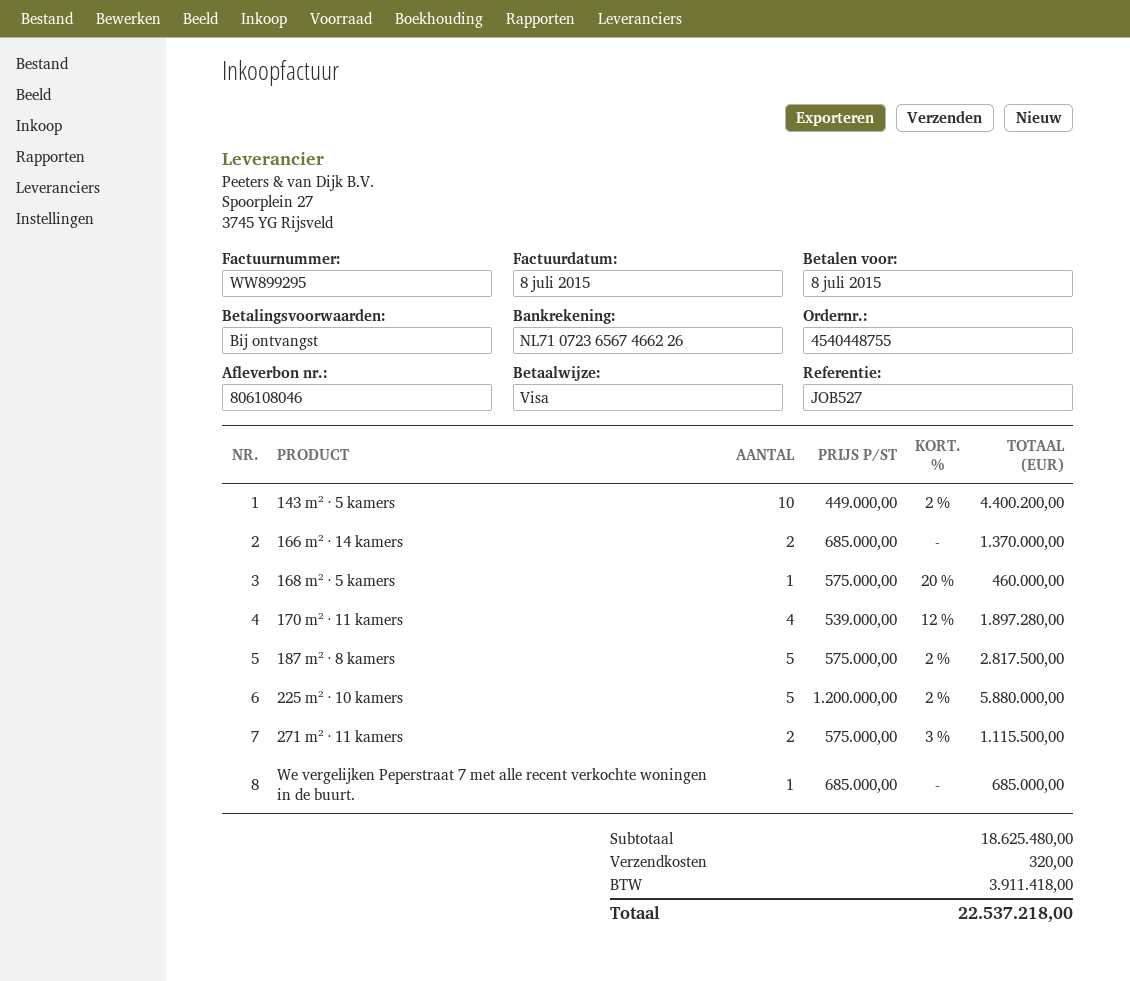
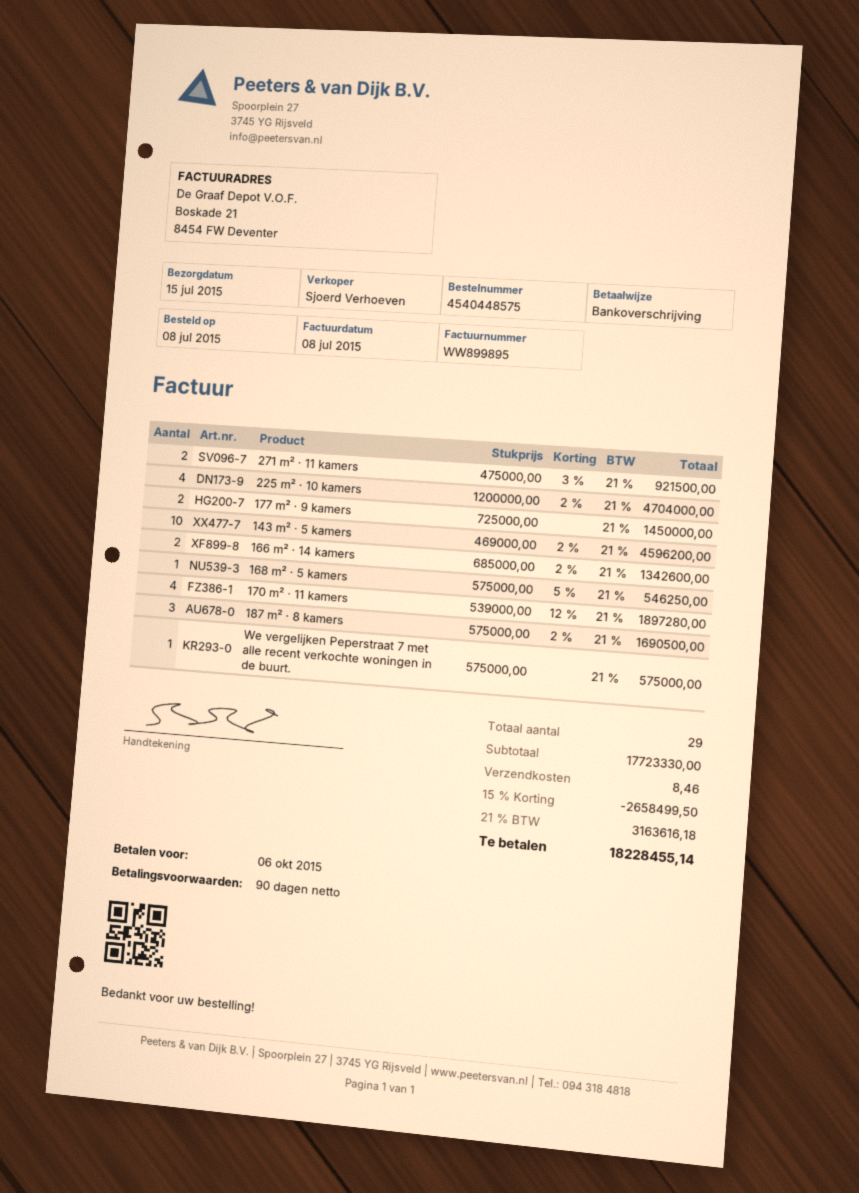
order number: 4540448755 -> 4540448575
invoice number: WW899295 -> WW899895
payment terms: on receipt -> 90 days
due date: 2015-07-08 -> 2015-10-06
payment method: Visa -> bank transfer
143 m² · 5 kamers: 10 x 449000.00 - 2% = 4400200.00 -> 10 x 469000.00 - 2% = 4596200.00
166 m² · 14 kamers: 2 x 685000.00 = 1370000.00 -> 2 x 685000.00 - 2% = 1342600.00
168 m² · 5 kamers: 1 x 575000.00 - 20% = 460000.00 -> 1 x 575000.00 - 5% = 546250.00
187 m² · 8 kamers: 5 x 575000.00 - 2% = 2817500.00 -> 3 x 575000.00 - 2% = 1690500.00
225 m² · 10 kamers: 5 x 1200000.00 - 2% = 5880000.00 -> 4 x 1200000.00 - 2% = 4704000.00
271 m² · 11 kamers: 2 x 575000.00 - 3% = 1115500.00 -> 2 x 475000.00 - 3% = 921500.00
We vergelijken Peperstraat 7 met alle recent verkochte woningen in de buurt.: 1 x 685000.00 = 685000.00 -> 1 x 575000.00 = 575000.00
177 m² · 9 kamers: none -> 2 x 725000.00 = 1450000.00
subtotal: 18625480.00 -> 17723330.00
discount: none -> 15% = 2658499.50
shipping: 320.00 -> 8.46
tax: 3911418.00 -> 3163616.18
total: 22537218.00 -> 18228455.14

